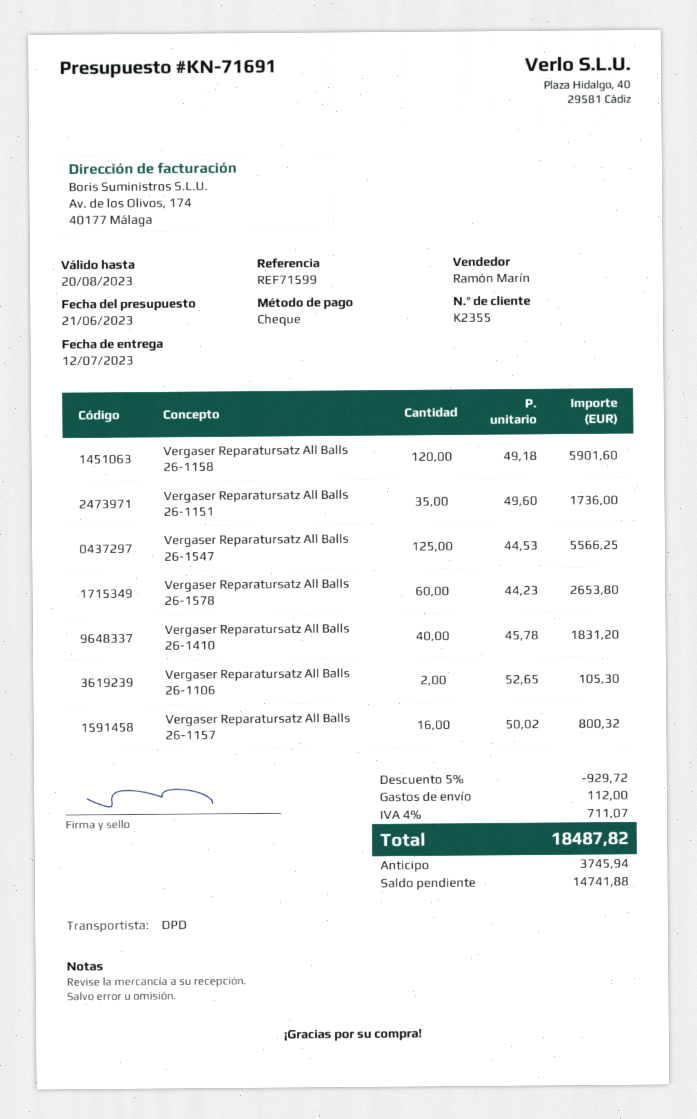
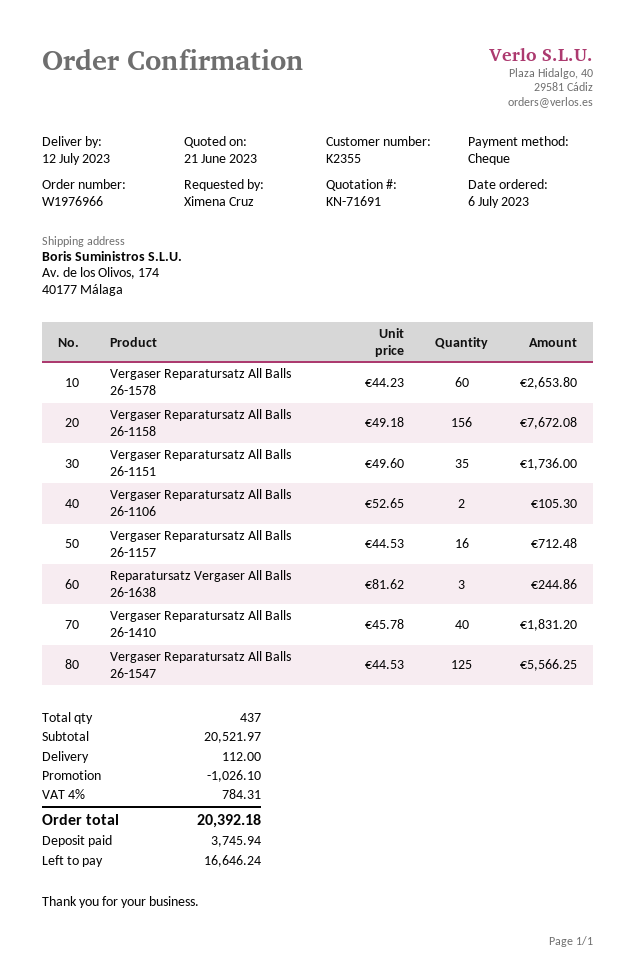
Vergaser Reparatursatz All Balls 26-1158: 120 x 49.18 = 5901.60 -> 156 x 49.18 = 7672.08
Vergaser Reparatursatz All Balls 26-1157: 16 x 50.02 = 800.32 -> 16 x 44.53 = 712.48
Reparatursatz Vergaser All Balls 26-1638: none -> 3 x 81.62 = 244.86
discount: 929.72 -> 1026.10
tax: 4% = 711.07 -> 4% = 784.31
total: 18487.82 -> 20392.18
balance: 14741.88 -> 16646.24

